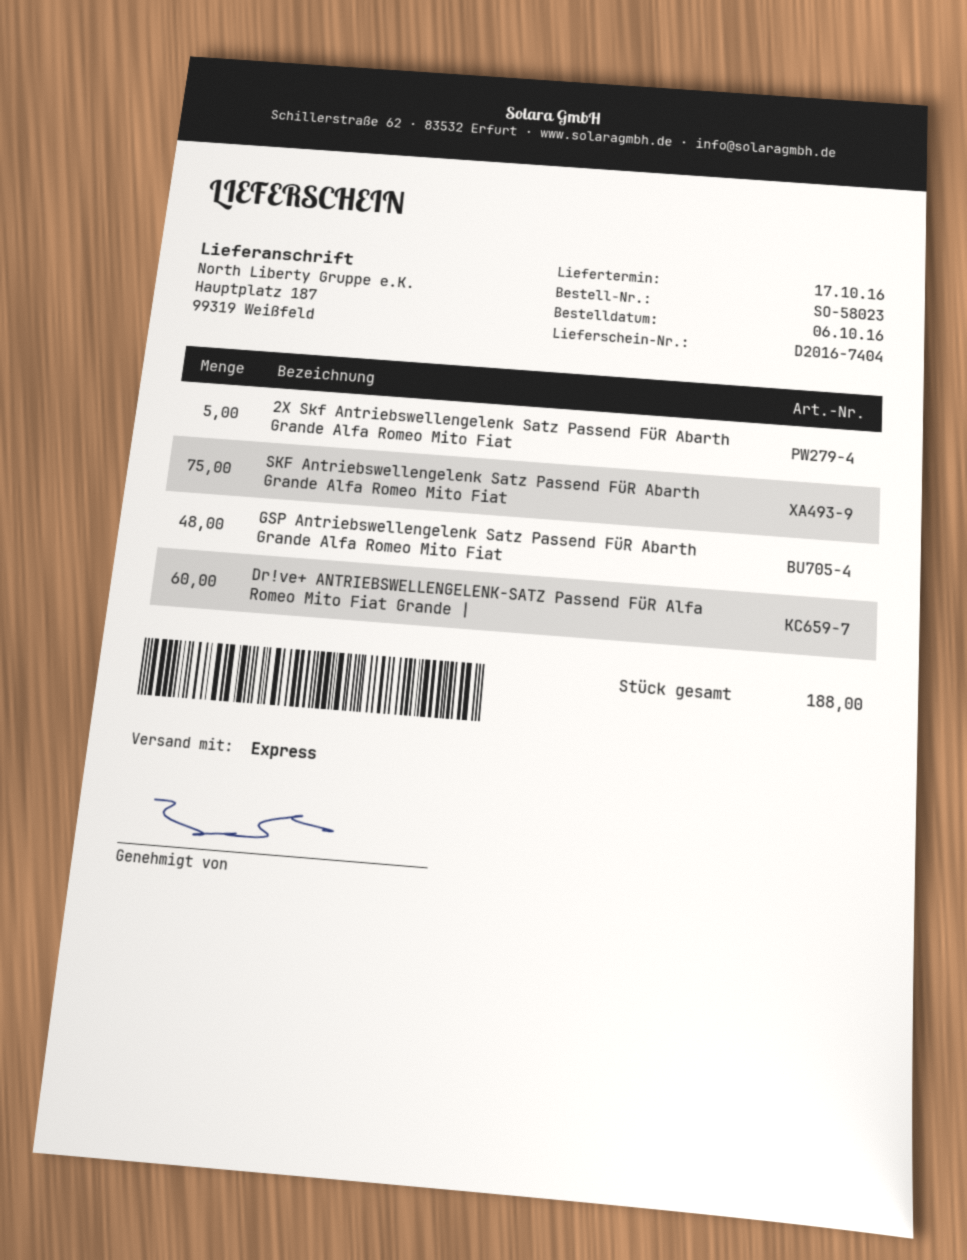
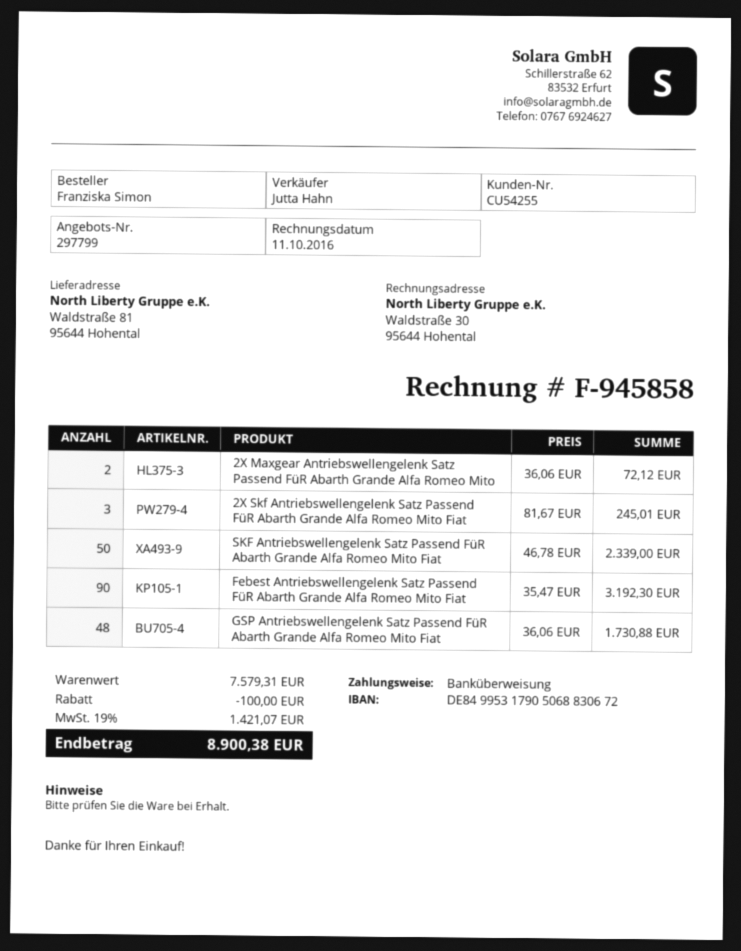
ship to: Hauptplatz 187, 99319 Weißfeld -> Waldstraße 81, 95644 Hohental
2X Skf Antriebswellengelenk Satz Passend FüR Abarth Grande Alfa Romeo Mito Fiat: 5 -> 3
SKF Antriebswellengelenk Satz Passend FüR Abarth Grande Alfa Romeo Mito Fiat: 75 -> 50
Dr!ve+ ANTRIEBSWELLENGELENK-SATZ Passend FüR Alfa Romeo Mito Fiat Grande |: 60 -> none
2X Maxgear Antriebswellengelenk Satz Passend FüR Abarth Grande Alfa Romeo Mito: none -> 2
Febest Antriebswellengelenk Satz Passend FüR Abarth Grande Alfa Romeo Mito Fiat: none -> 90

